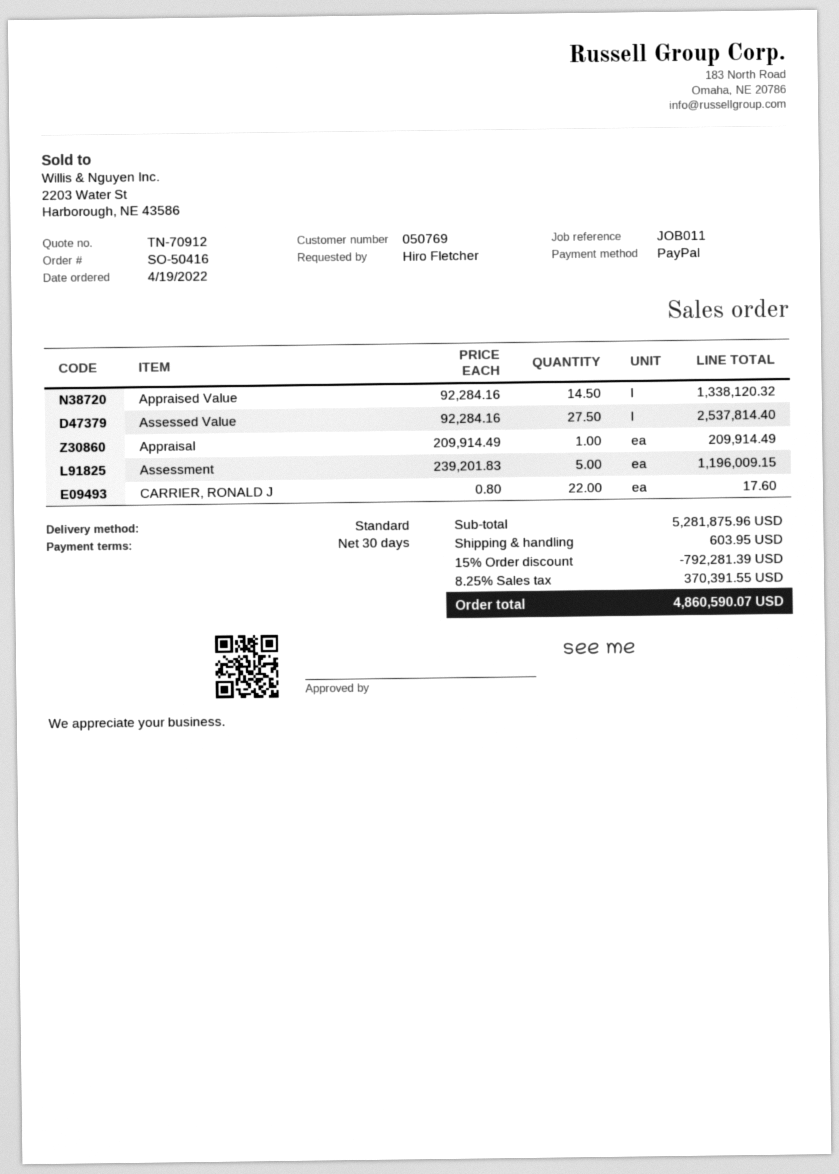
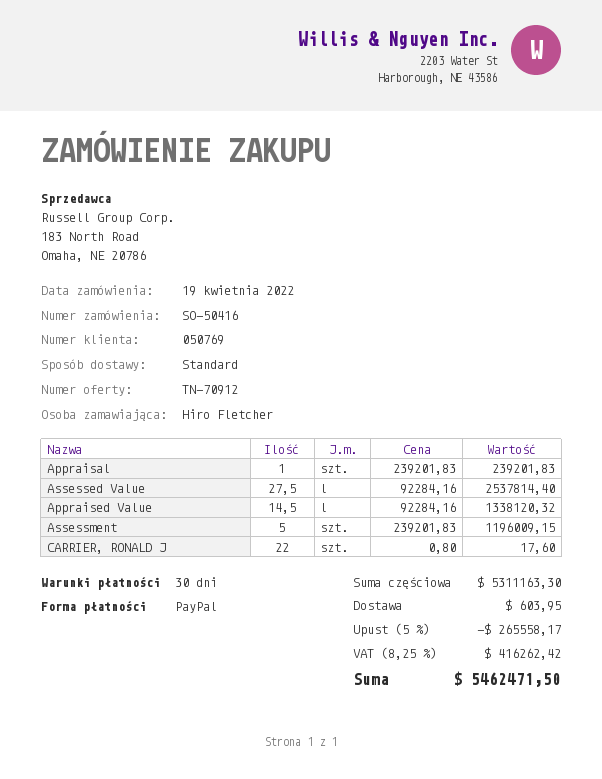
Appraisal: 1 x 209914.49 = 209914.49 -> 1 x 239201.83 = 239201.83
subtotal: 5281875.96 -> 5311163.30
discount: 15% = 792281.39 -> 5% = 265558.17
tax: 8.25% = 370391.55 -> 8.25% = 416262.42
total: 4860590.07 -> 5462471.50

